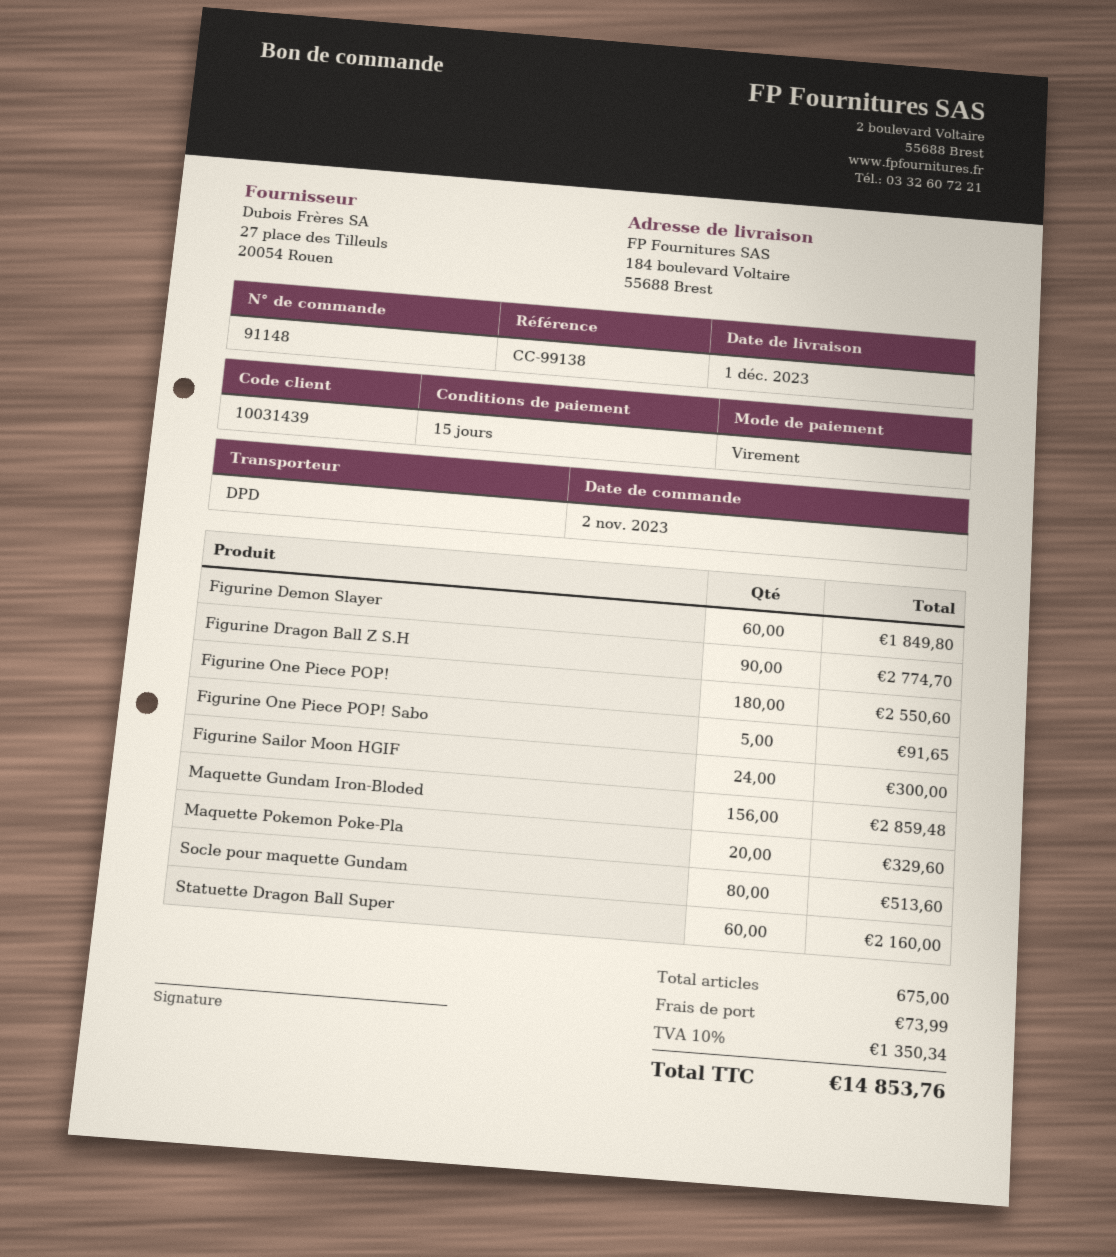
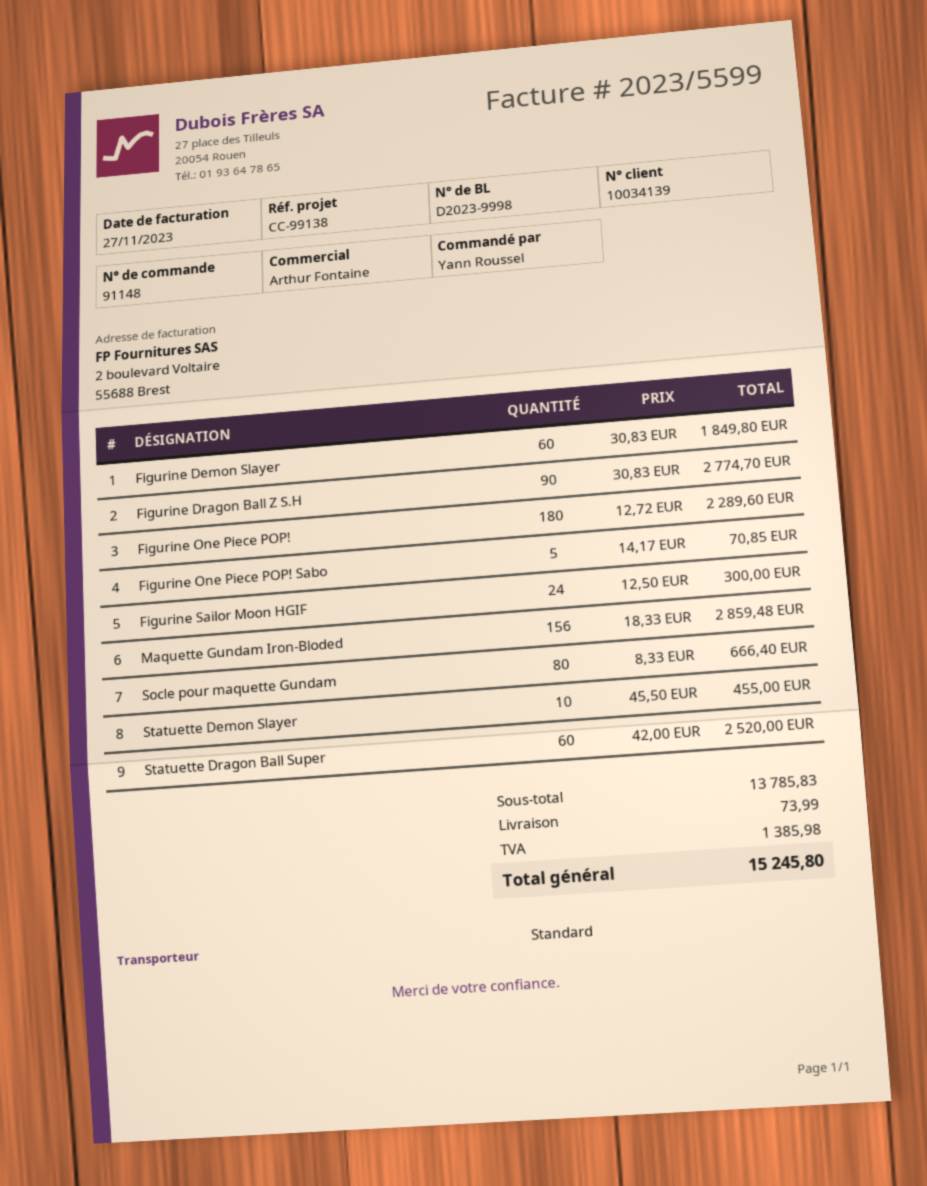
customer number: 10031439 -> 10034139
shipping method: DPD -> standard
Figurine One Piece POP!: 180 for 2550.60 -> 180 for 2289.60
Figurine One Piece POP! Sabo: 5 for 91.65 -> 5 for 70.85
Maquette Pokemon Poke-Pla: 20 for 329.60 -> none
Socle pour maquette Gundam: 80 for 513.60 -> 80 for 666.40
Statuette Dragon Ball Super: 60 for 2160.00 -> 60 for 2520.00
Statuette Demon Slayer: none -> 10 for 455.00
tax: 1350.34 -> 1385.98
total: 14853.76 -> 15245.80

